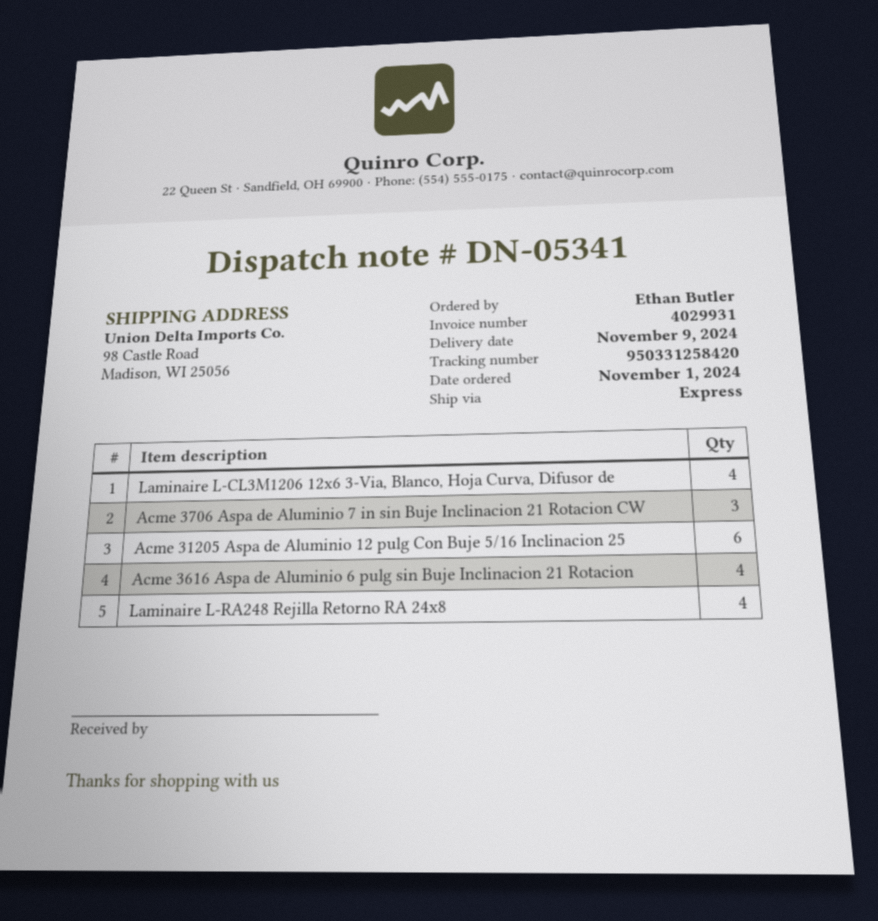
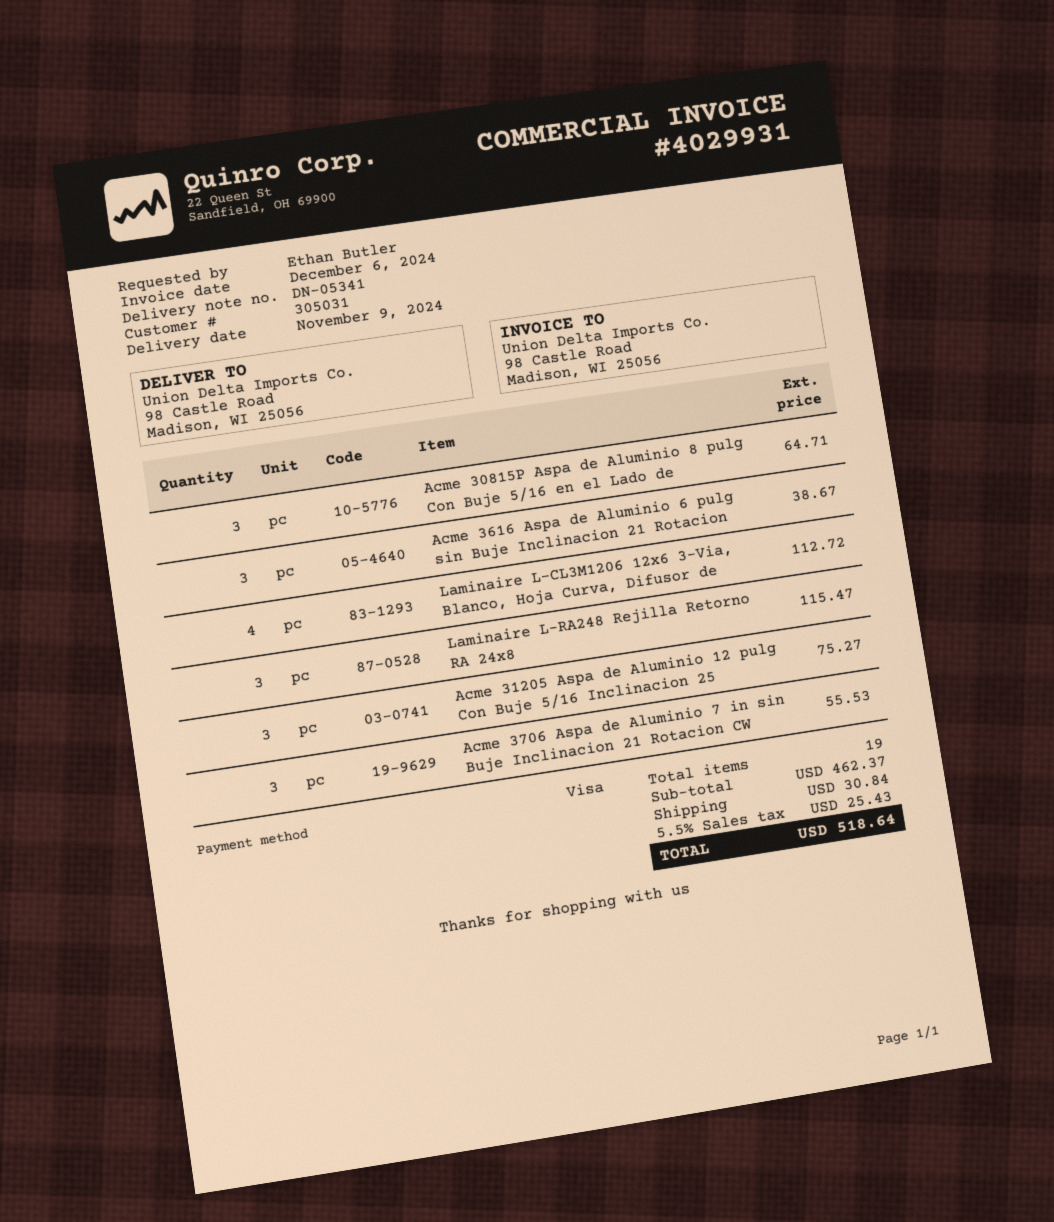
Acme 31205 Aspa de Aluminio 12 pulg Con Buje 5/16 Inclinacion 25: 6 -> 3
Acme 3616 Aspa de Aluminio 6 pulg sin Buje Inclinacion 21 Rotacion: 4 -> 3
Laminaire L-RA248 Rejilla Retorno RA 24x8: 4 -> 3
Acme 30815P Aspa de Aluminio 8 pulg Con Buje 5/16 en el Lado de: none -> 3

